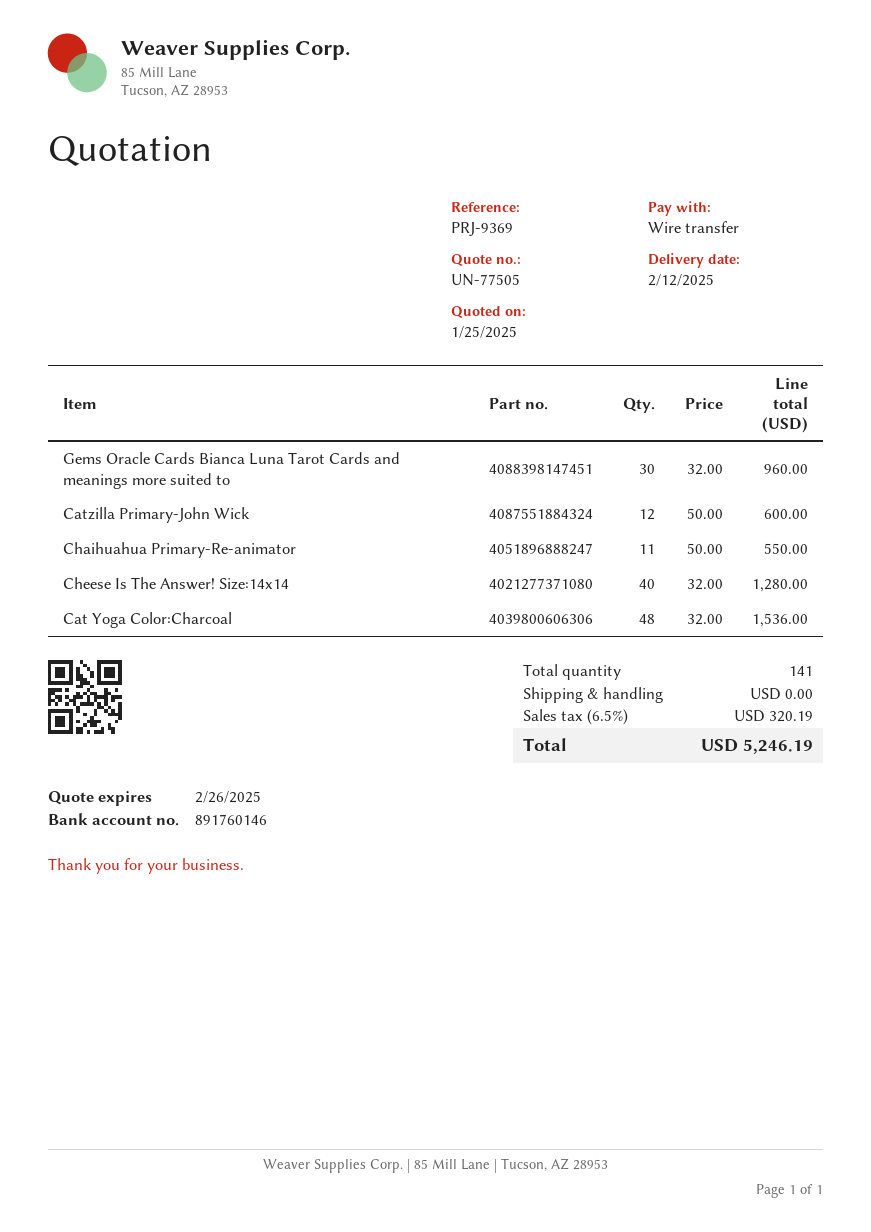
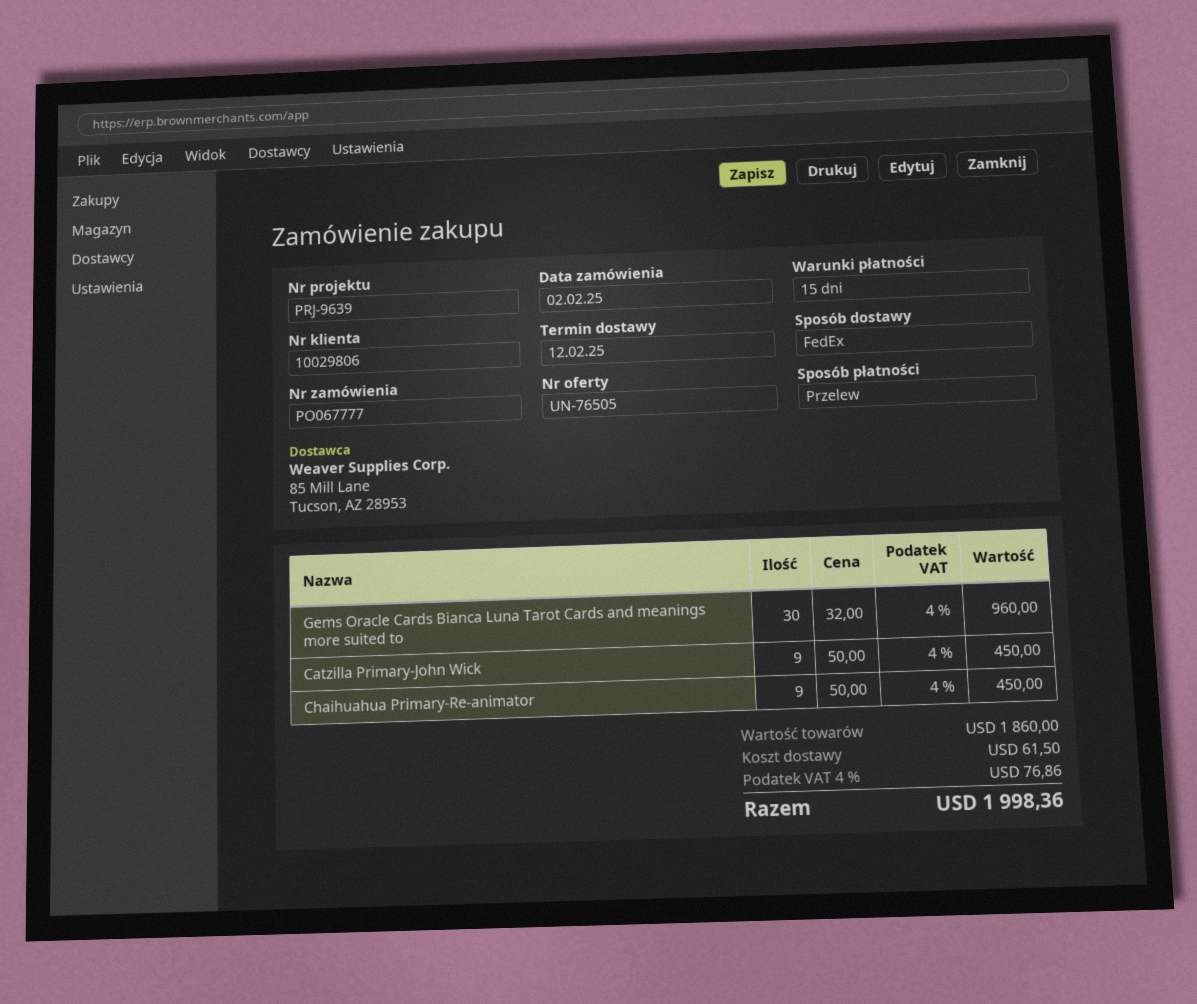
quote number: UN-77505 -> UN-76505
reference: PRJ-9369 -> PRJ-9639
Catzilla Primary-John Wick: 12 x 50.00 = 600.00 -> 9 x 50.00 = 450.00
Chaihuahua Primary-Re-animator: 11 x 50.00 = 550.00 -> 9 x 50.00 = 450.00
Cheese Is The Answer! Size:14x14: 40 x 32.00 = 1280.00 -> none
Cat Yoga Color:Charcoal: 48 x 32.00 = 1536.00 -> none
shipping: 0.00 -> 61.50
tax: 6.5% = 320.19 -> 4% = 76.86
total: 5246.19 -> 1998.36

